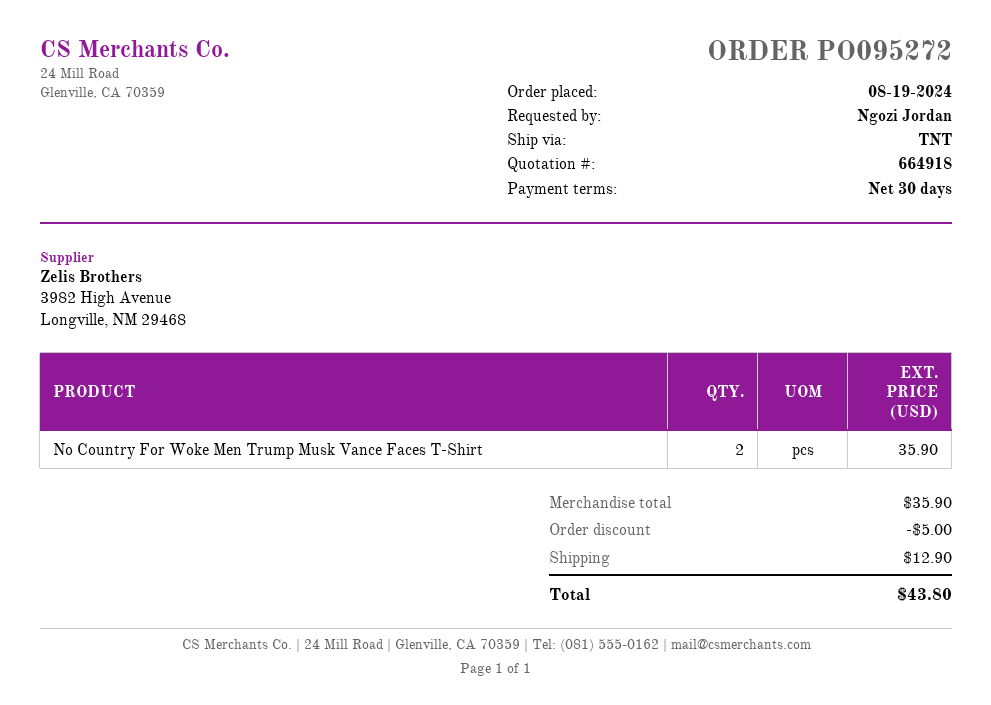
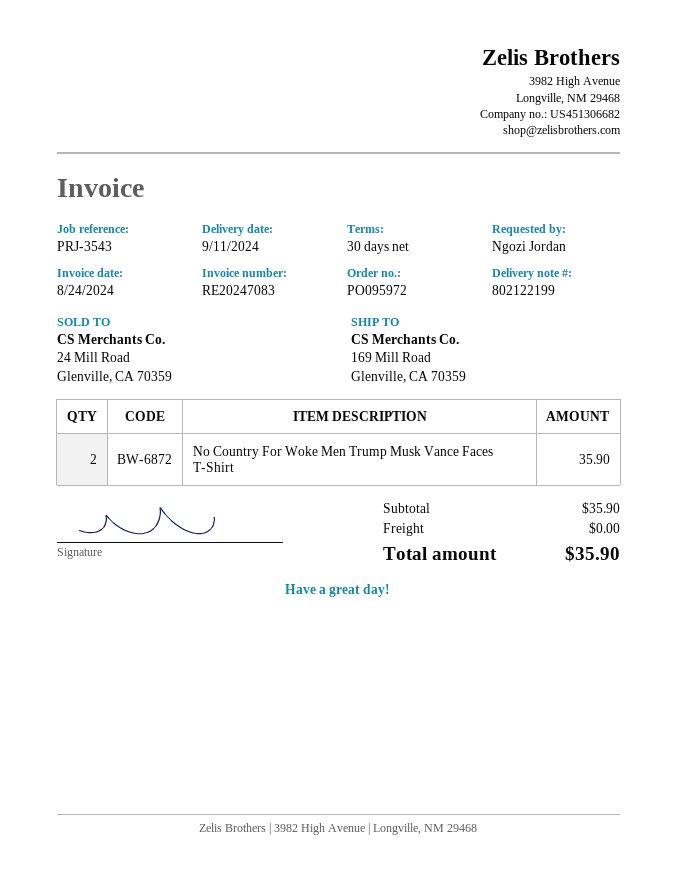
order number: PO095272 -> PO095972
discount: 5.00 -> none
shipping: 12.90 -> 0.00
total: 43.80 -> 35.90

